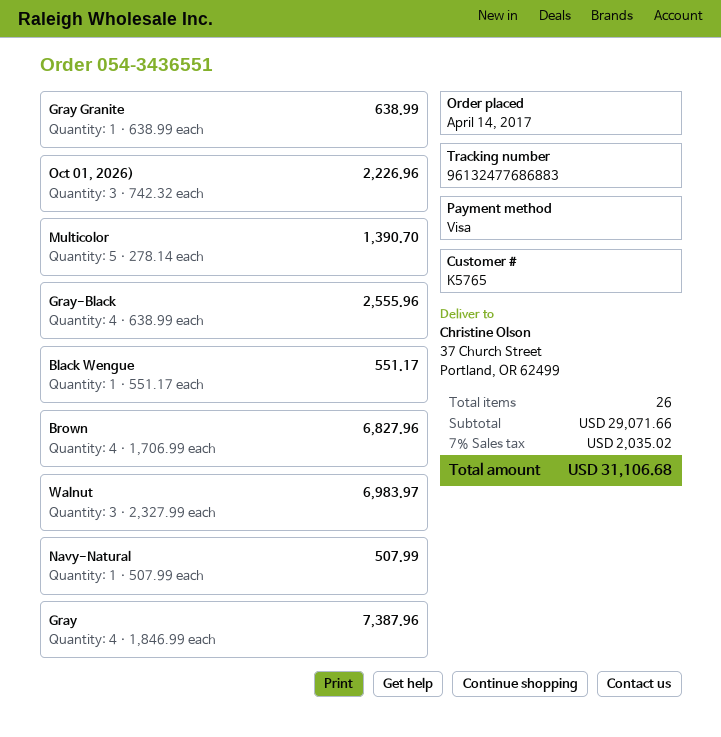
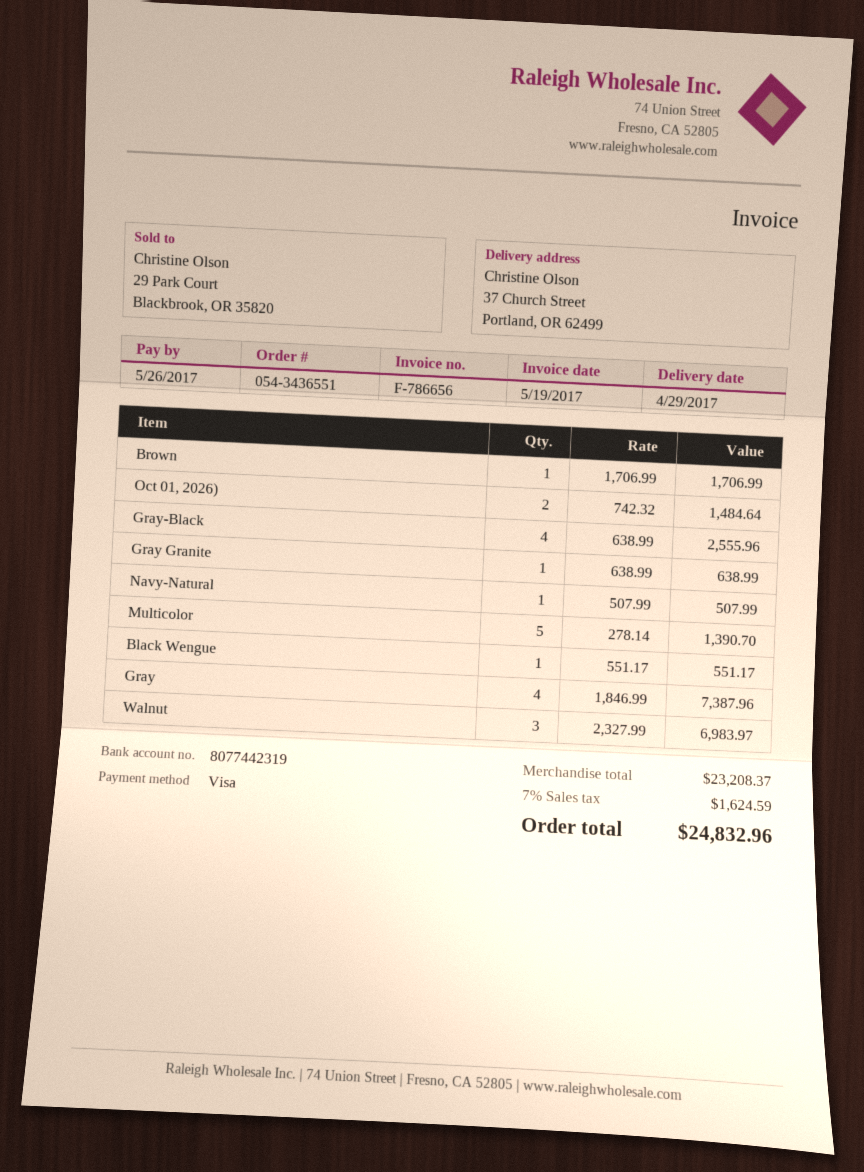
Oct 01, 2026): 3 x 742.32 = 2226.96 -> 2 x 742.32 = 1484.64
Brown: 4 x 1706.99 = 6827.96 -> 1 x 1706.99 = 1706.99
subtotal: 29071.66 -> 23208.37
tax: 7% = 2035.02 -> 7% = 1624.59
total: 31106.68 -> 24832.96

